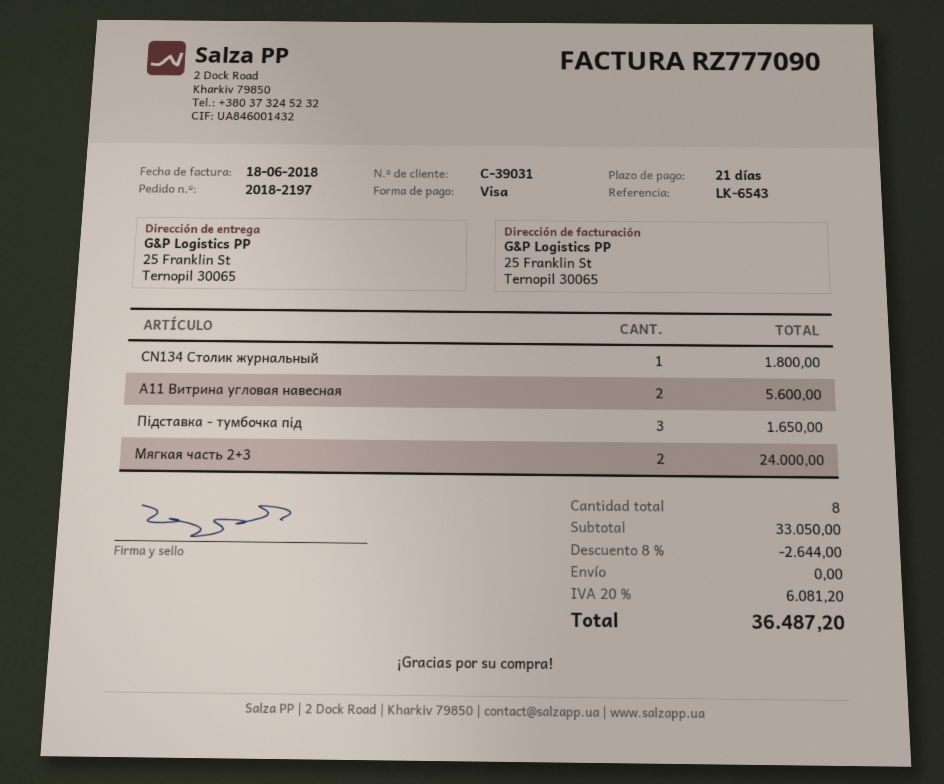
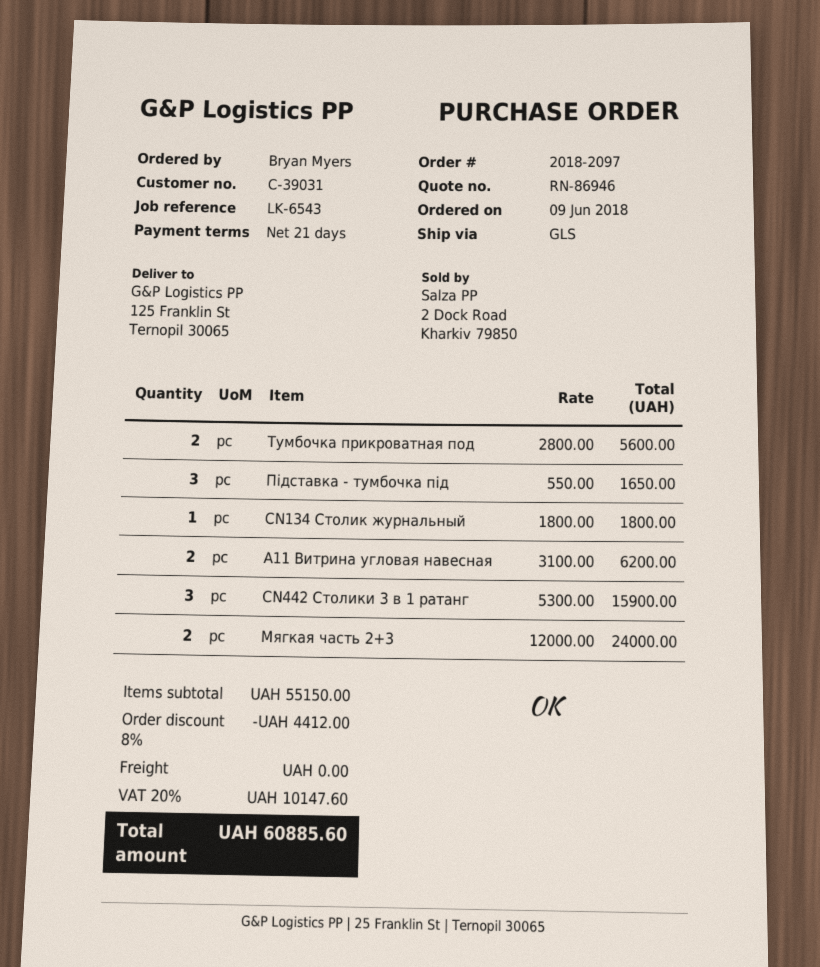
order number: 2018-2197 -> 2018-2097
ship to: 25 Franklin St, Ternopil 30065 -> 125 Franklin St, Ternopil 30065
А11 Витрина угловая навесная: 2 for 5600.00 -> 2 for 6200.00
Тумбочка прикроватная под: none -> 2 for 5600.00
CN442 Столики 3 в 1 ратанг: none -> 3 for 15900.00
subtotal: 33050.00 -> 55150.00
discount: 8% = 2644.00 -> 8% = 4412.00
tax: 20% = 6081.20 -> 20% = 10147.60
total: 36487.20 -> 60885.60

